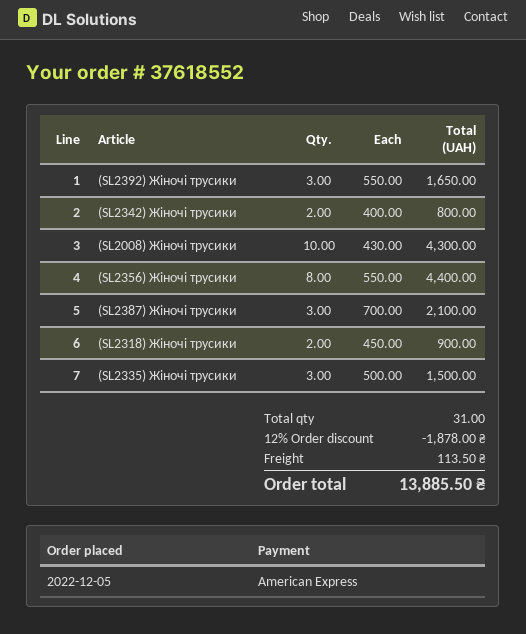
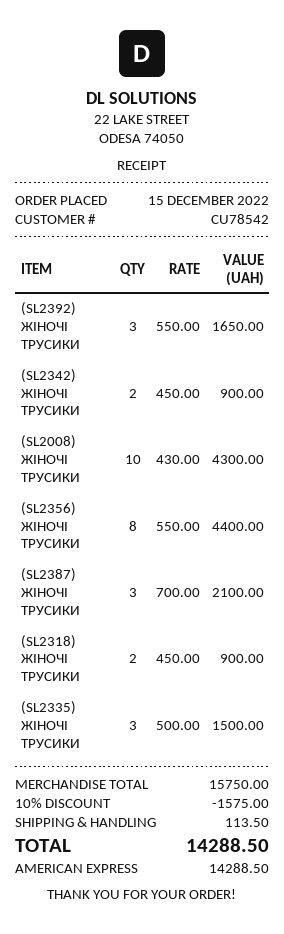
order date: 2022-12-05 -> 2022-12-15
(SL2342) Жіночі трусики: 2 x 400.00 = 800.00 -> 2 x 450.00 = 900.00
discount: 12% = 1878.00 -> 10% = 1575.00
total: 13885.50 -> 14288.50

